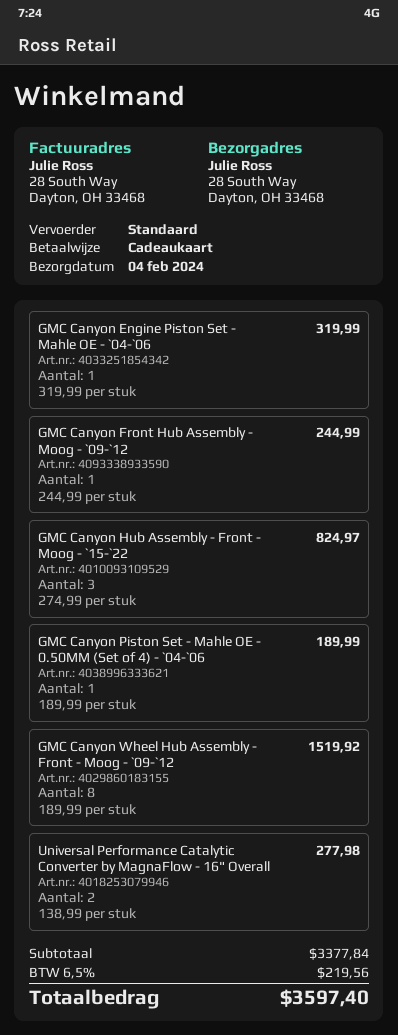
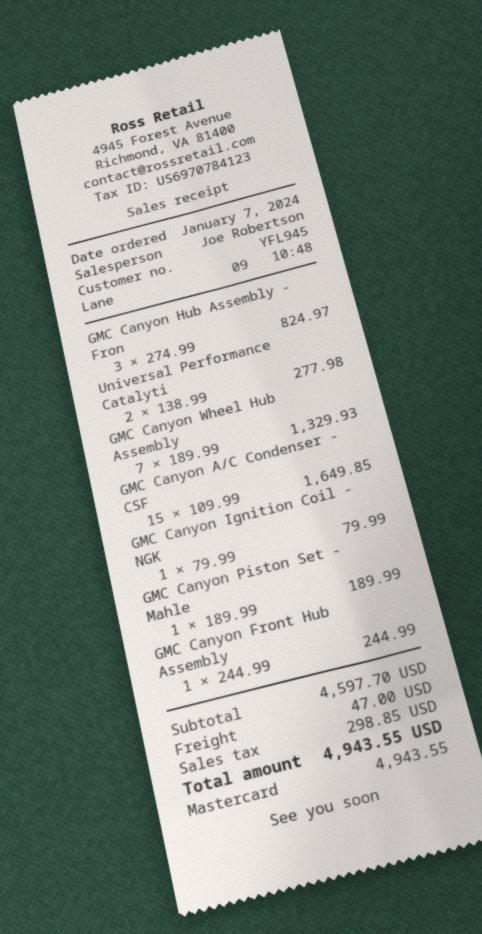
payment method: gift card -> Mastercard
GMC Canyon Engine Piston Set - Mahle OE - `04-`06: 1 x 319.99 = 319.99 -> none
GMC Canyon Wheel Hub Assembly - Front - Moog - `09-`12: 8 x 189.99 = 1519.92 -> 7 x 189.99 = 1329.93
GMC Canyon A/C Condenser - CSF: none -> 15 x 109.99 = 1649.85
GMC Canyon Ignition Coil - NGK: none -> 1 x 79.99 = 79.99
subtotal: 3377.84 -> 4597.70
shipping: none -> 47.00
tax: 219.56 -> 298.85
total: 3597.40 -> 4943.55

